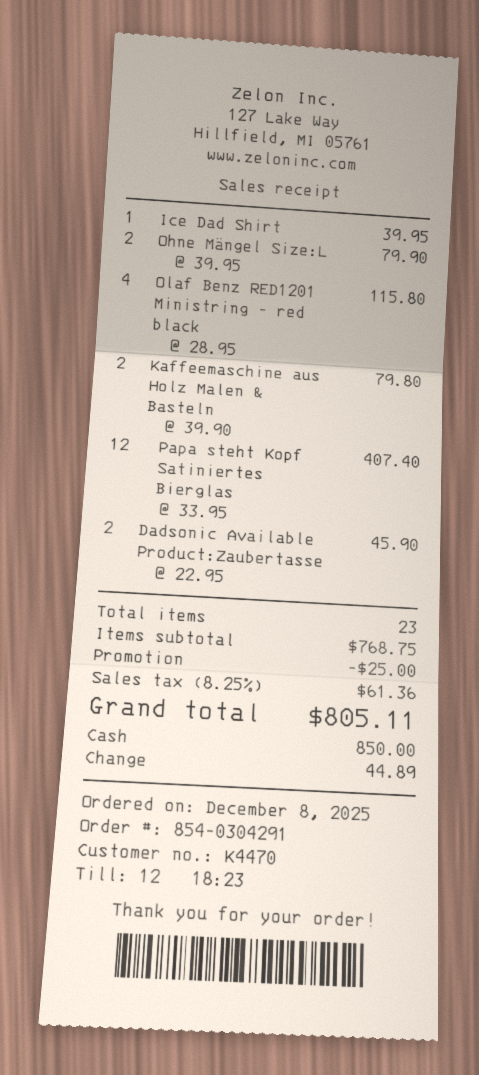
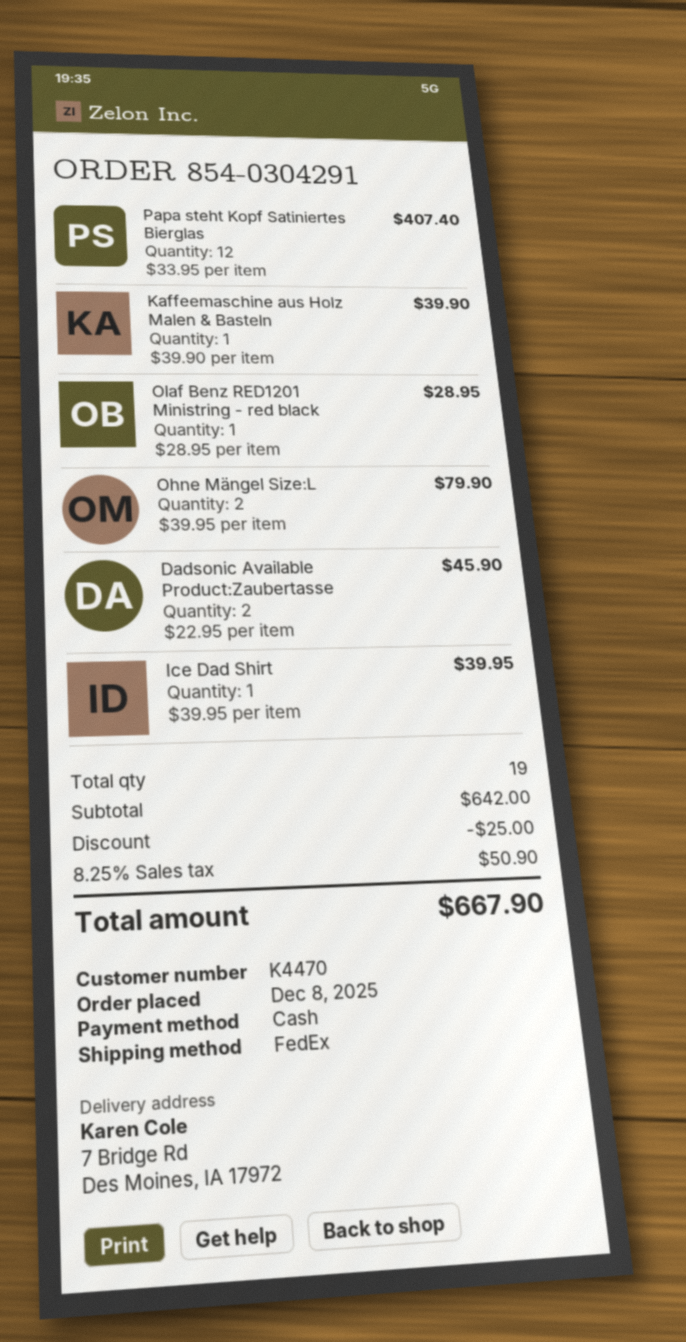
Olaf Benz RED1201 Ministring - red black: 4 x 28.95 = 115.80 -> 1 x 28.95 = 28.95
Kaffeemaschine aus Holz Malen & Basteln: 2 x 39.90 = 79.80 -> 1 x 39.90 = 39.90
total quantity: 23 -> 19
subtotal: 768.75 -> 642.00
tax: 8.25% = 61.36 -> 8.25% = 50.90
total: 805.11 -> 667.90

